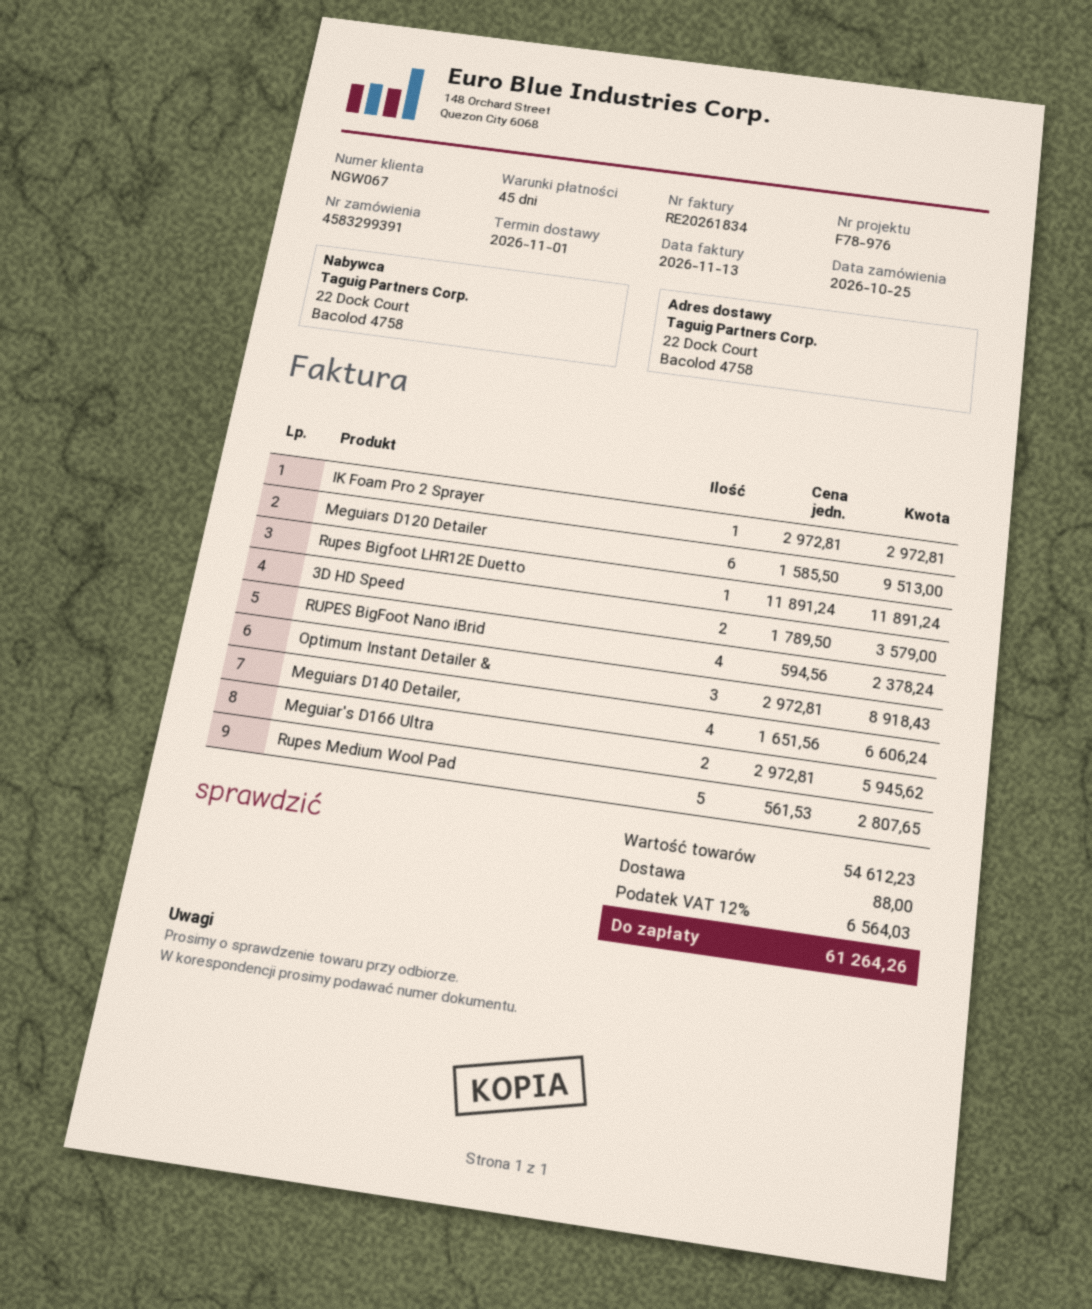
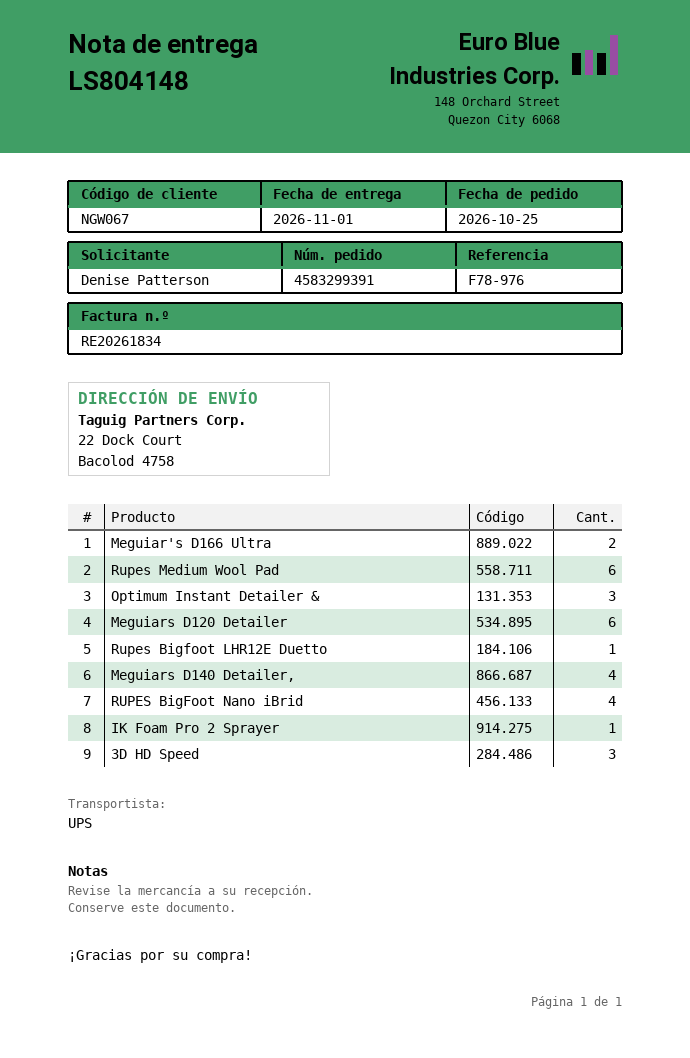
3D HD Speed: 2 -> 3
Rupes Medium Wool Pad: 5 -> 6

